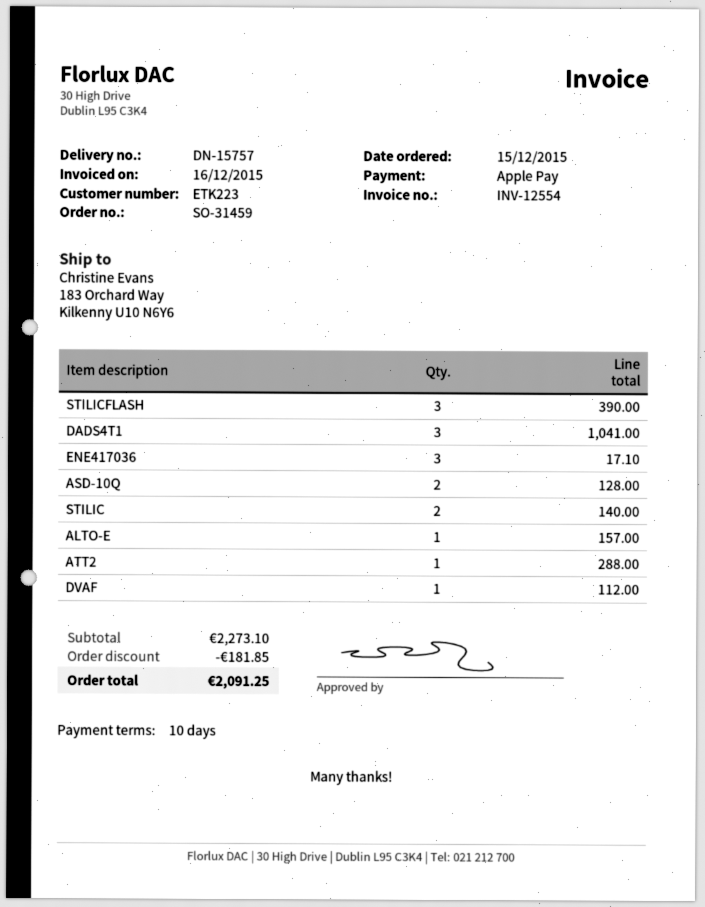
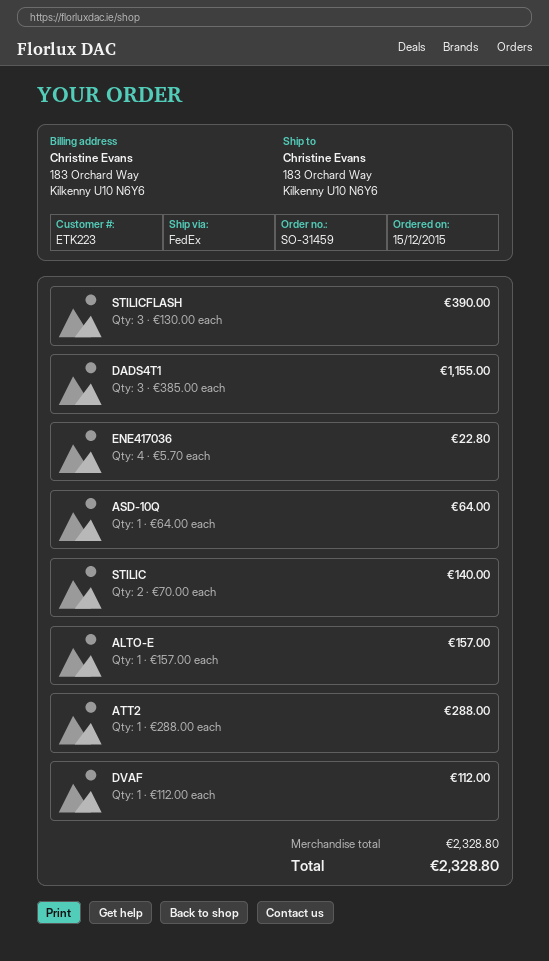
DADS4T1: 3 for 1041.00 -> 3 for 1155.00
ENE417036: 3 for 17.10 -> 4 for 22.80
ASD-10Q: 2 for 128.00 -> 1 for 64.00
subtotal: 2273.10 -> 2328.80
discount: 181.85 -> none
total: 2091.25 -> 2328.80

